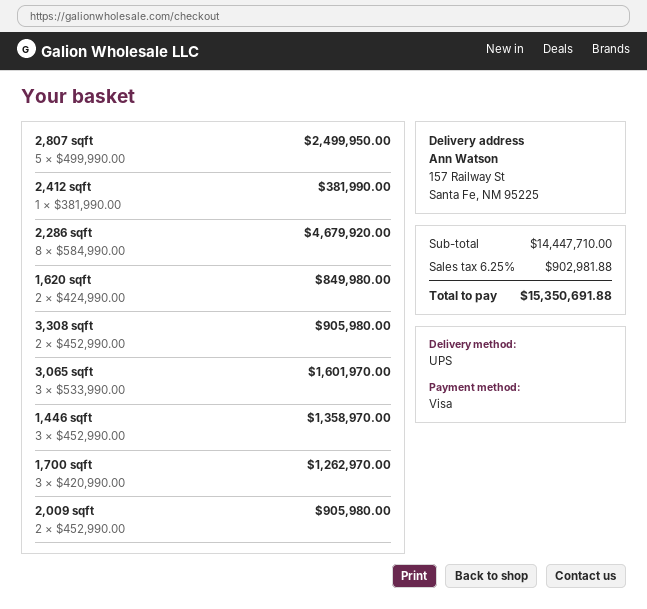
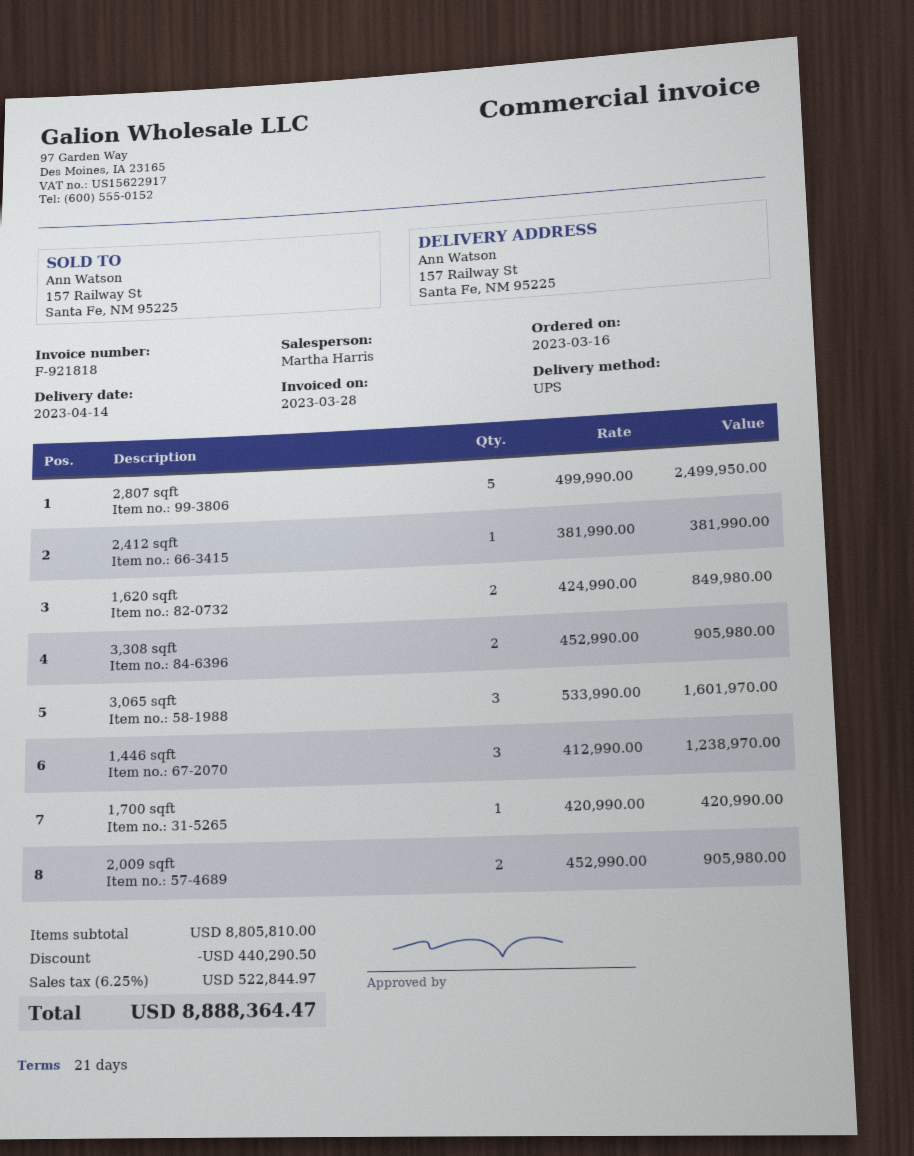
2,286 sqft: 8 x 584990.00 = 4679920.00 -> none
1,446 sqft: 3 x 452990.00 = 1358970.00 -> 3 x 412990.00 = 1238970.00
1,700 sqft: 3 x 420990.00 = 1262970.00 -> 1 x 420990.00 = 420990.00
subtotal: 14447710.00 -> 8805810.00
discount: none -> 440290.50
tax: 6.25% = 902981.88 -> 6.25% = 522844.97
total: 15350691.88 -> 8888364.47

